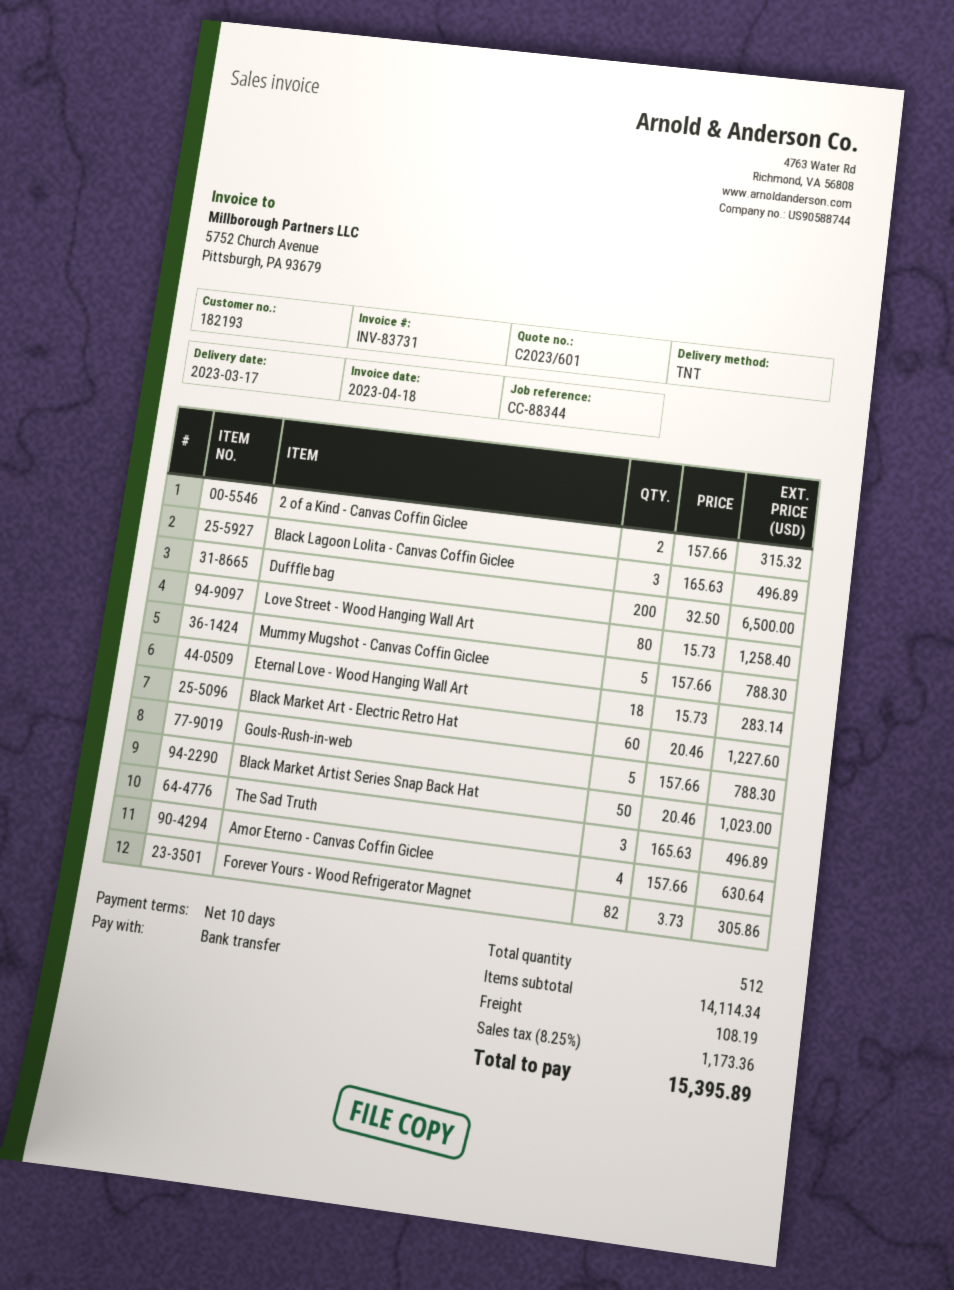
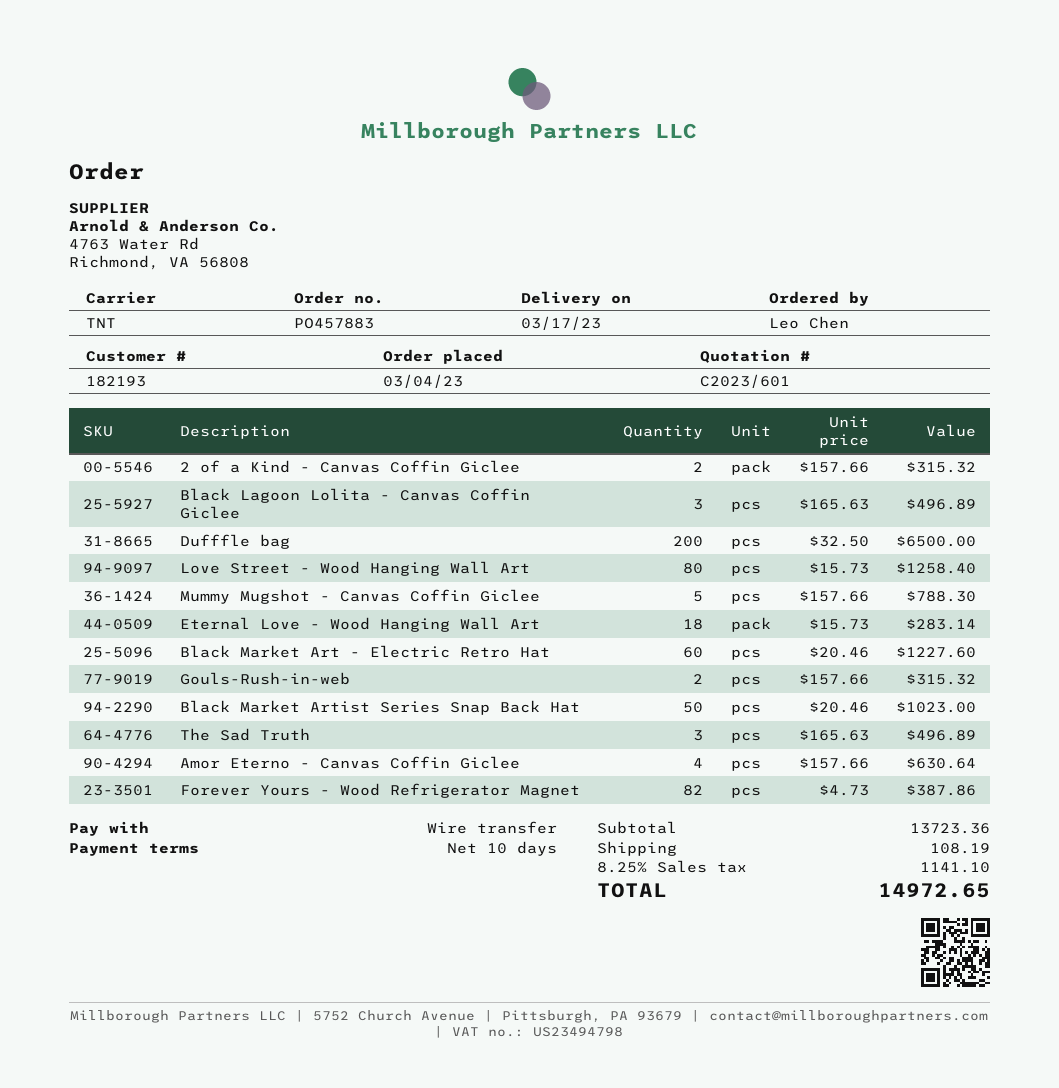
Gouls-Rush-in-web: 5 x 157.66 = 788.30 -> 2 x 157.66 = 315.32
Forever Yours - Wood Refrigerator Magnet: 82 x 3.73 = 305.86 -> 82 x 4.73 = 387.86
subtotal: 14114.34 -> 13723.36
tax: 8.25% = 1173.36 -> 8.25% = 1141.10
total: 15395.89 -> 14972.65

